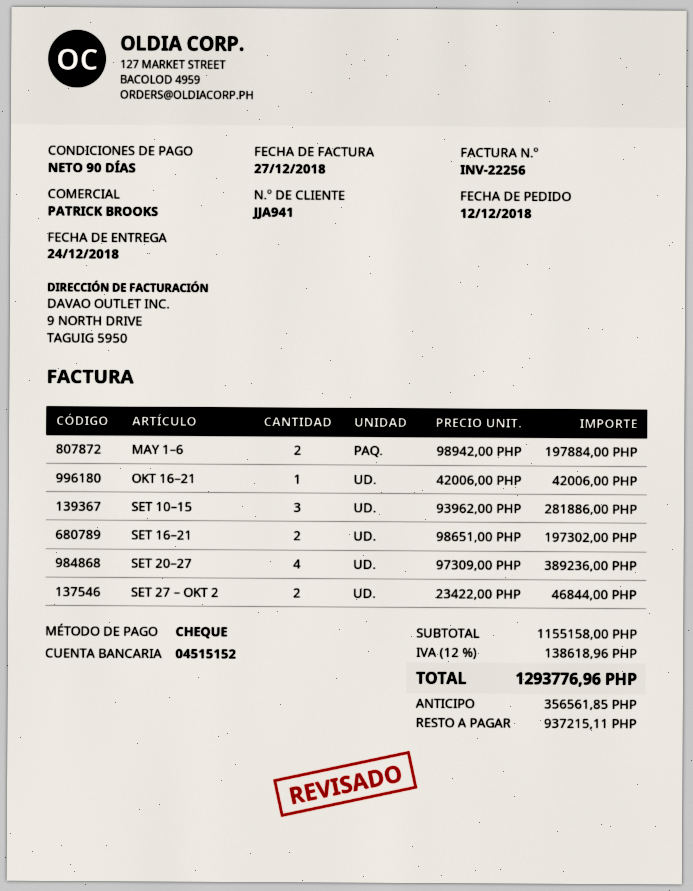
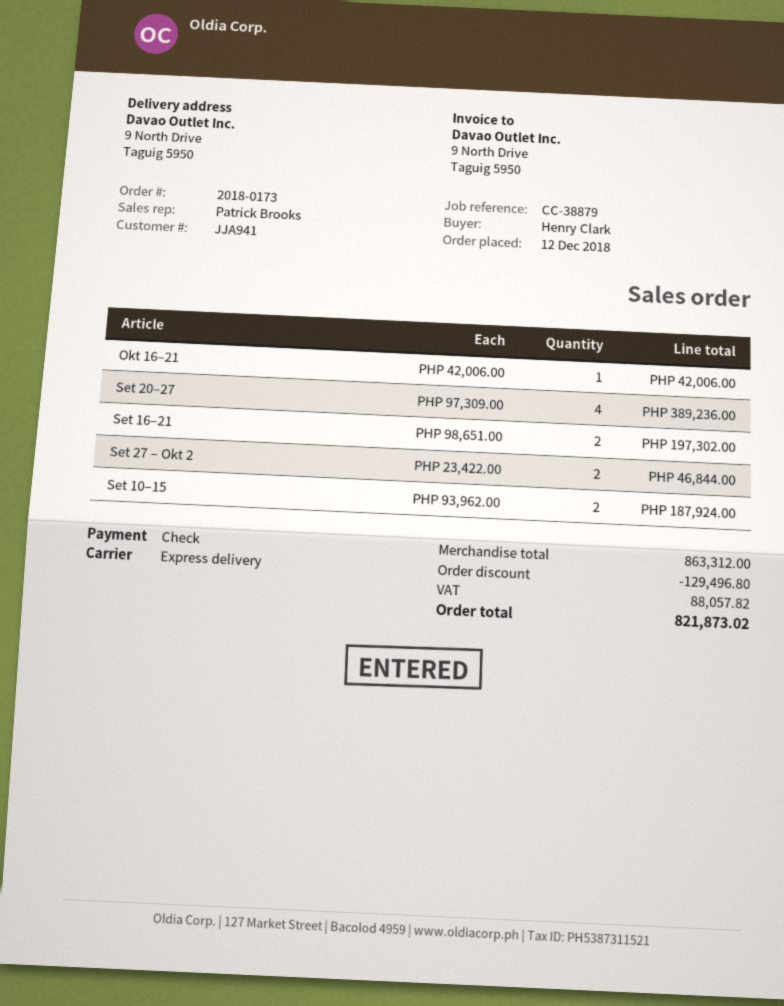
MAY 1–6: 2 x 98942.00 = 197884.00 -> none
SET 10–15: 3 x 93962.00 = 281886.00 -> 2 x 93962.00 = 187924.00
subtotal: 1155158.00 -> 863312.00
discount: none -> 129496.80
tax: 138618.96 -> 88057.82
total: 1293776.96 -> 821873.02

